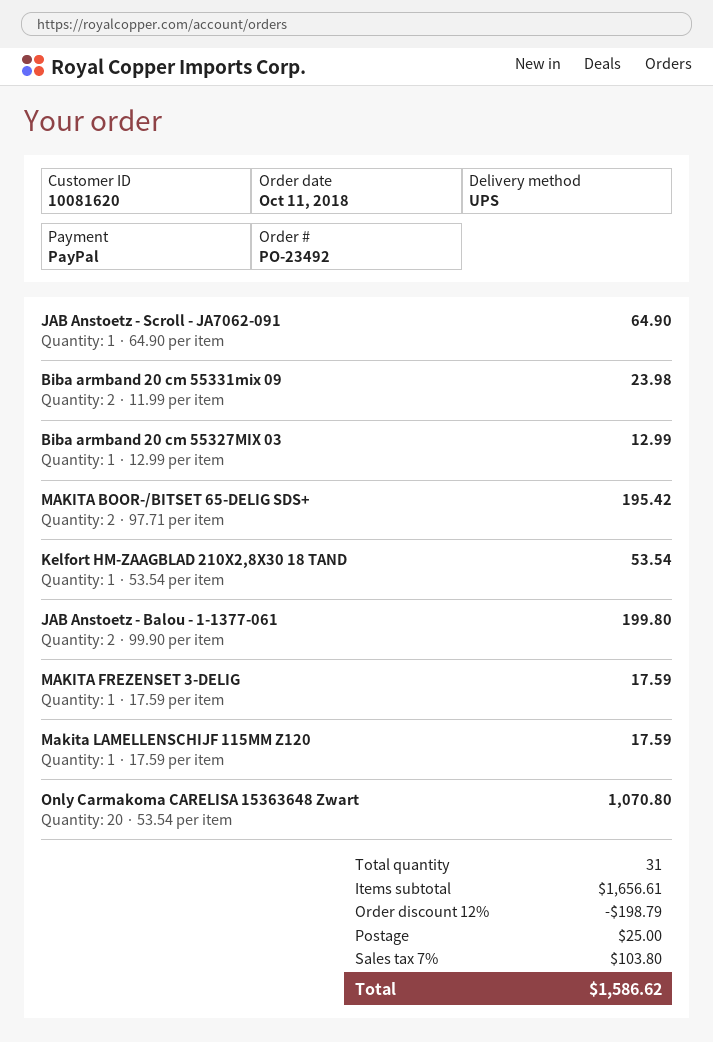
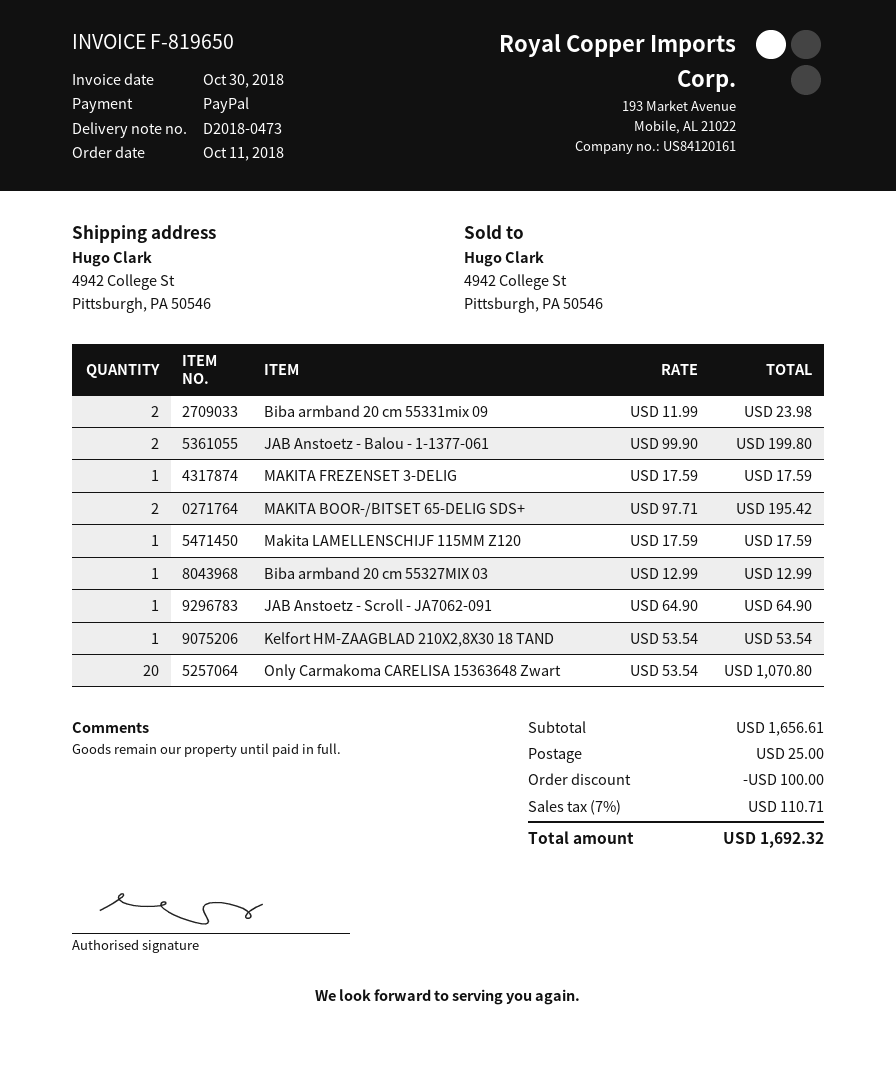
discount: 198.79 -> 100.00
tax: 7% = 103.80 -> 7% = 110.71
total: 1586.62 -> 1692.32

